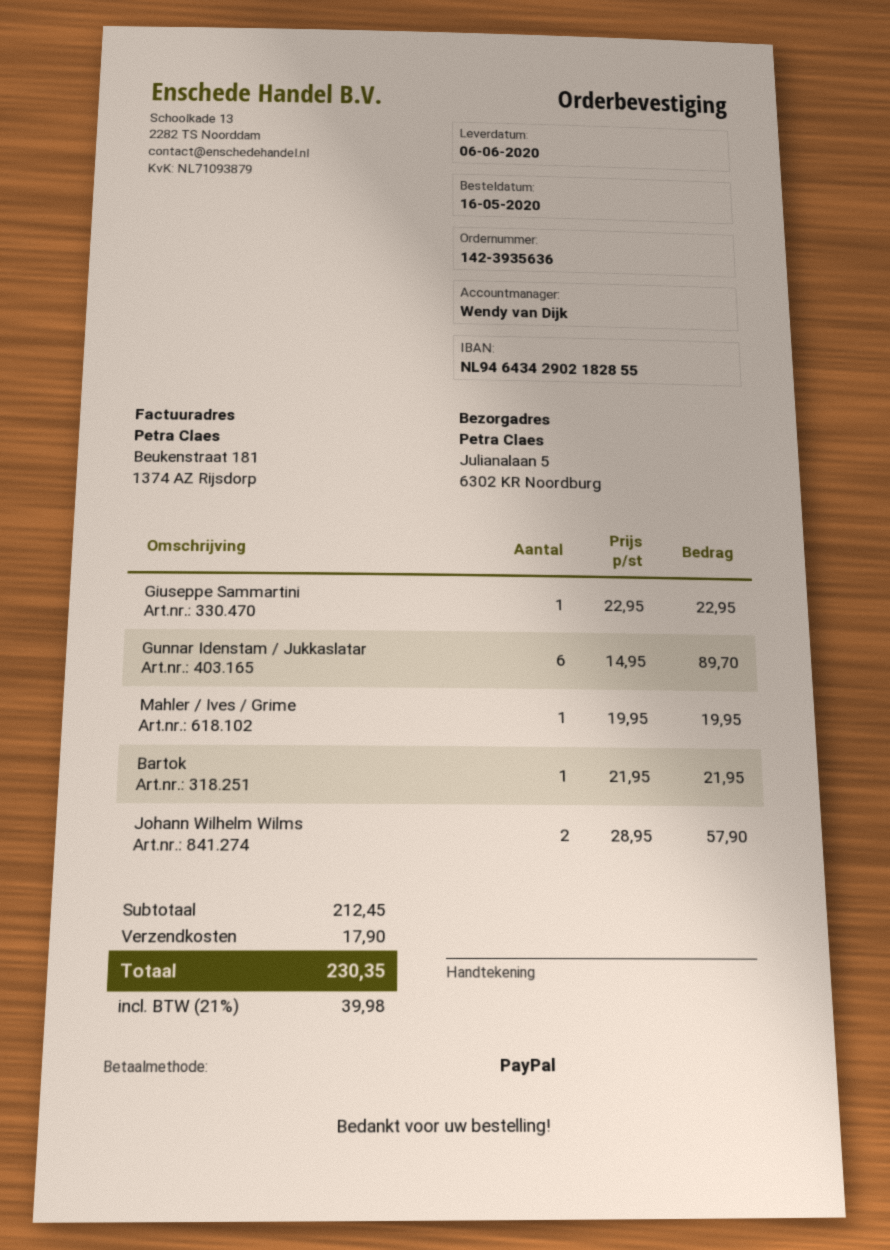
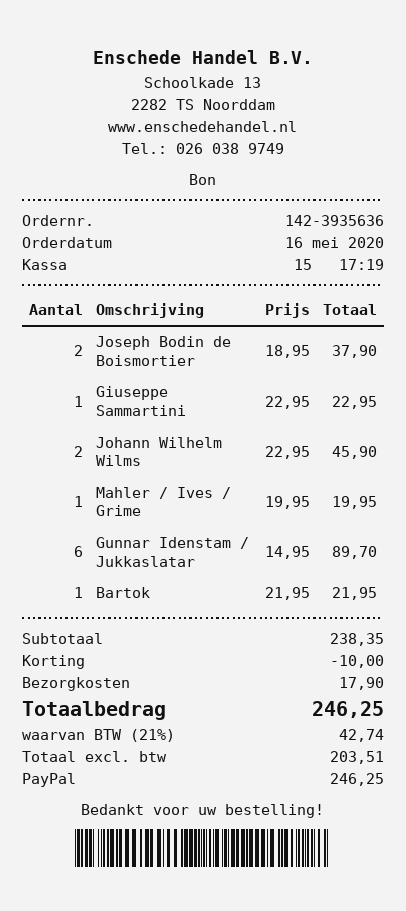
Johann Wilhelm Wilms: 2 x 28.95 = 57.90 -> 2 x 22.95 = 45.90
Joseph Bodin de Boismortier: none -> 2 x 18.95 = 37.90
subtotal: 212.45 -> 238.35
discount: none -> 10.00
tax: 21% = 39.98 -> 21% = 42.74
total: 230.35 -> 246.25

